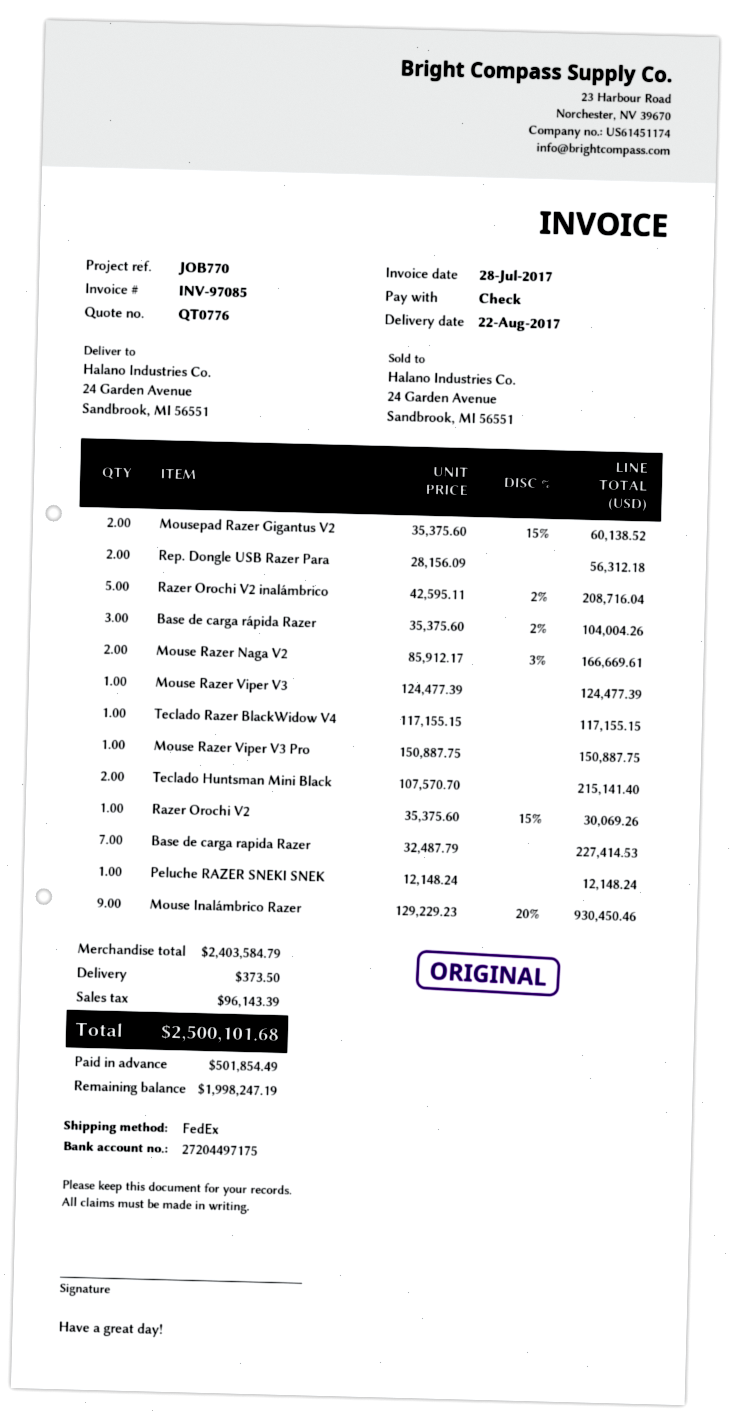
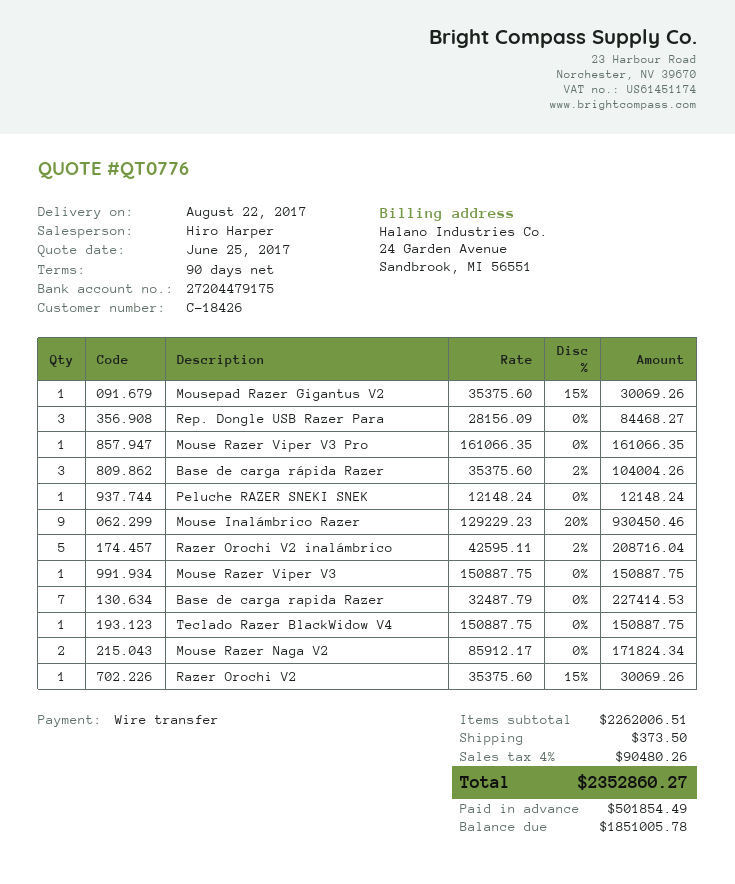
payment method: cheque -> bank transfer
bank account: 27204497175 -> 27204479175
Mousepad Razer Gigantus V2: 2 x 35375.60 - 15% = 60138.52 -> 1 x 35375.60 - 15% = 30069.26
Rep. Dongle USB Razer Para: 2 x 28156.09 = 56312.18 -> 3 x 28156.09 = 84468.27
Mouse Razer Naga V2: 2 x 85912.17 - 3% = 166669.61 -> 2 x 85912.17 = 171824.34
Mouse Razer Viper V3: 1 x 124477.39 = 124477.39 -> 1 x 150887.75 = 150887.75
Teclado Razer BlackWidow V4: 1 x 117155.15 = 117155.15 -> 1 x 150887.75 = 150887.75
Mouse Razer Viper V3 Pro: 1 x 150887.75 = 150887.75 -> 1 x 161066.35 = 161066.35
Teclado Huntsman Mini Black: 2 x 107570.70 = 215141.40 -> none
subtotal: 2403584.79 -> 2262006.51
tax: 96143.39 -> 90480.26
total: 2500101.68 -> 2352860.27
balance: 1998247.19 -> 1851005.78

